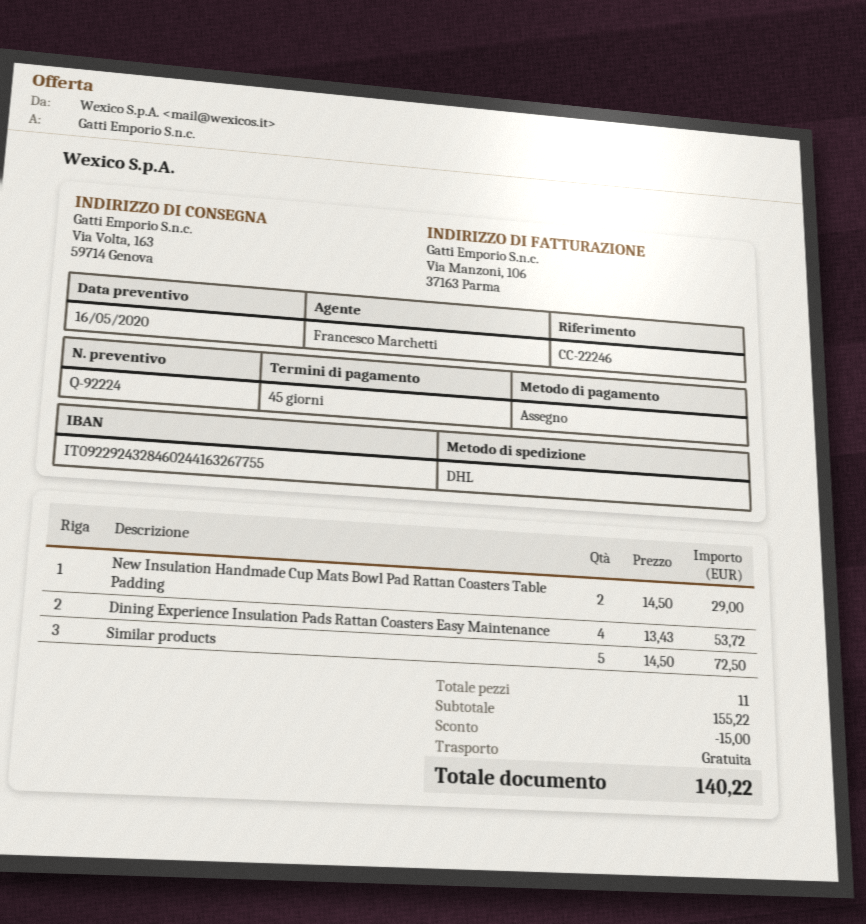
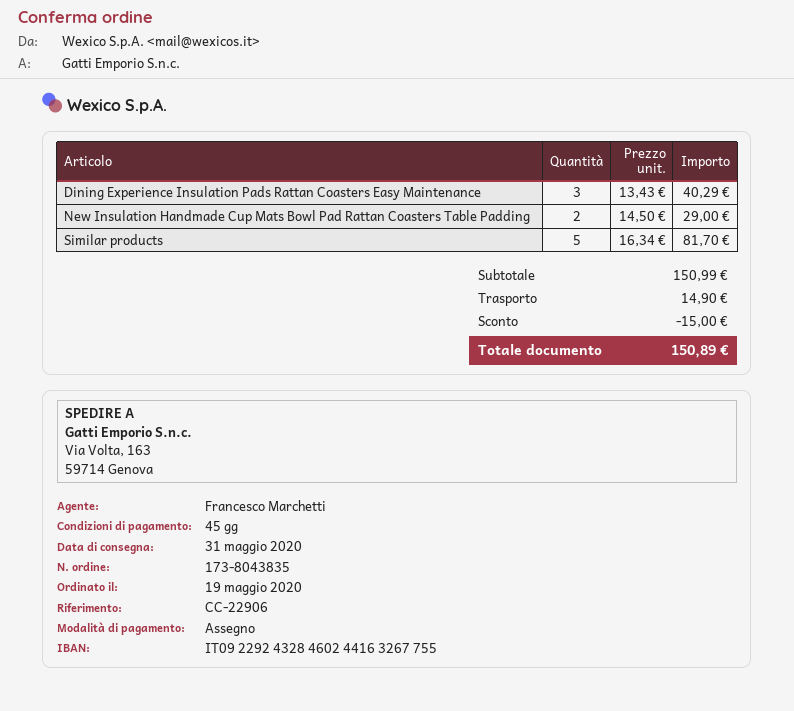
reference: CC-22246 -> CC-22906
Dining Experience Insulation Pads Rattan Coasters Easy Maintenance: 4 x 13.43 = 53.72 -> 3 x 13.43 = 40.29
Similar products: 5 x 14.50 = 72.50 -> 5 x 16.34 = 81.70
subtotal: 155.22 -> 150.99
shipping: 0.00 -> 14.90
total: 140.22 -> 150.89

